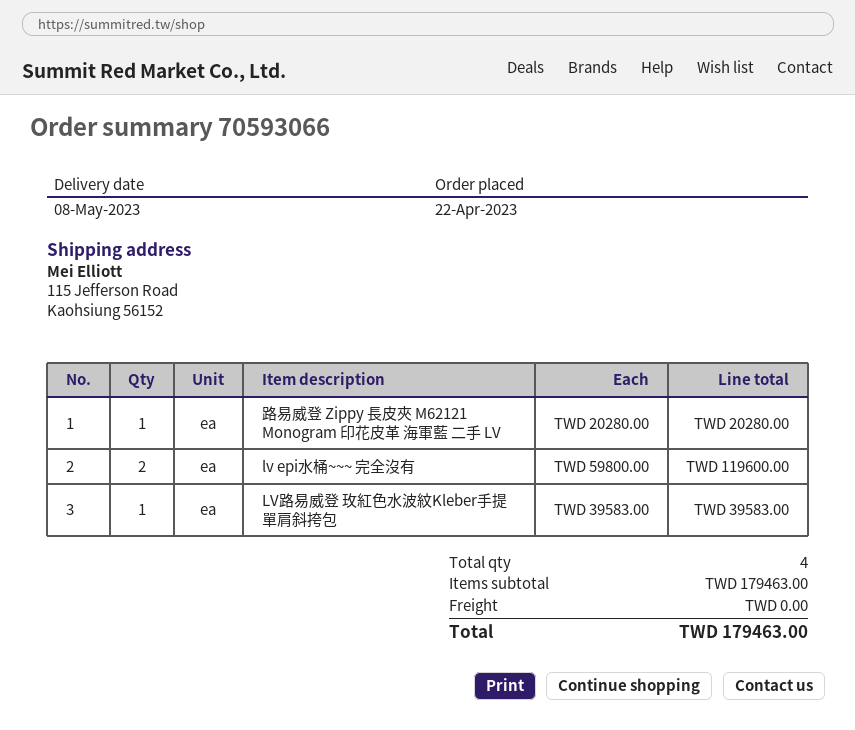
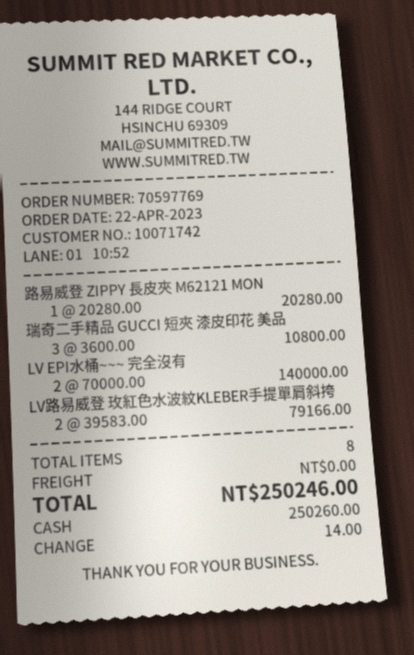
order number: 70593066 -> 70597769
lv epi水桶~~~ 完全沒有: 2 x 59800.00 = 119600.00 -> 2 x 70000.00 = 140000.00
LV路易威登 玫紅色水波紋Kleber手提單肩斜挎包: 1 x 39583.00 = 39583.00 -> 2 x 39583.00 = 79166.00
瑞奇二手精品 GUCCI 短夾 漆皮印花 美品: none -> 3 x 3600.00 = 10800.00
total quantity: 4 -> 8
total: 179463.00 -> 250246.00

